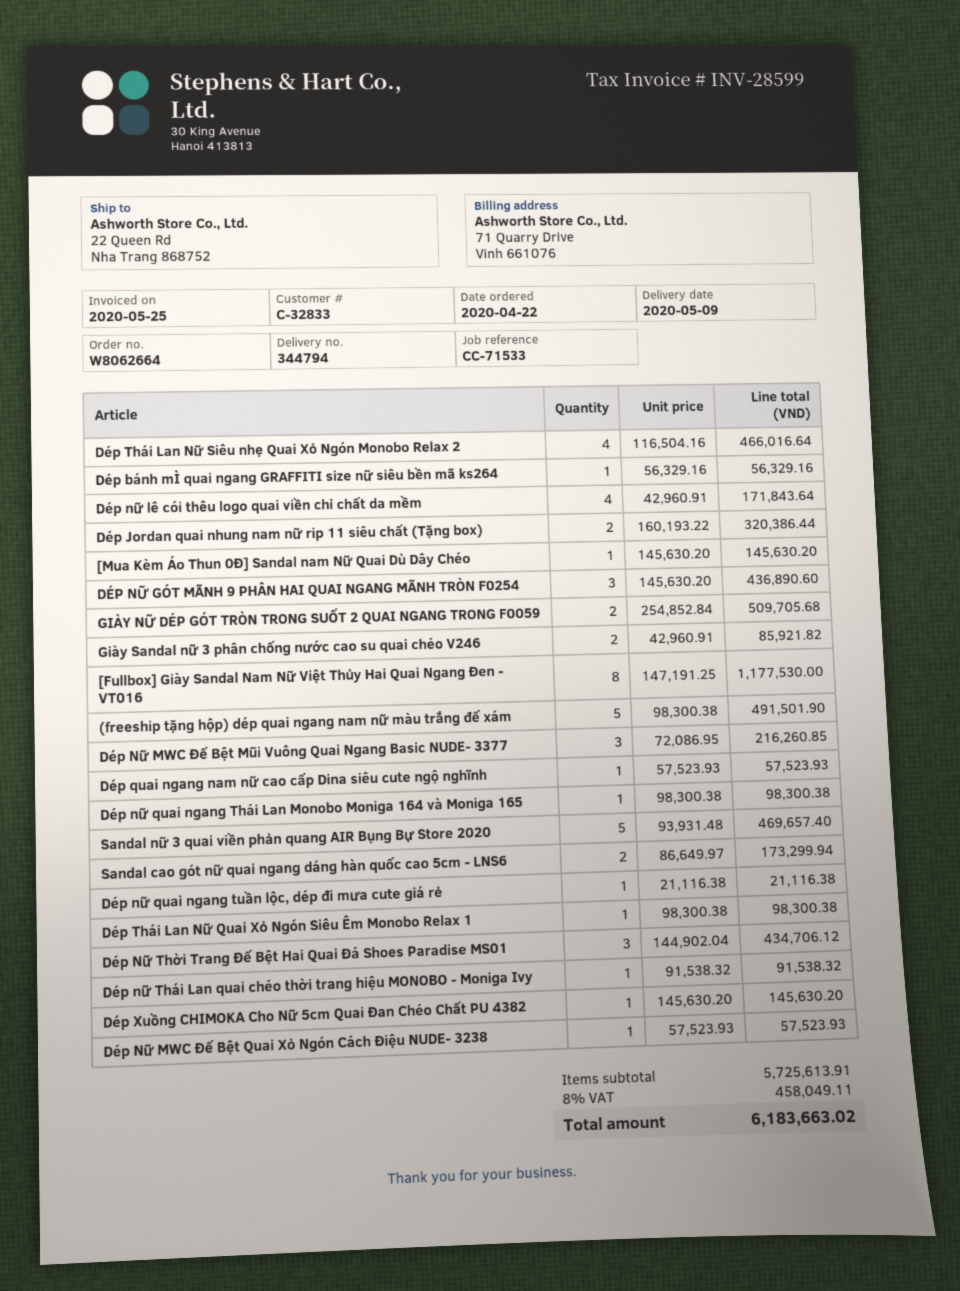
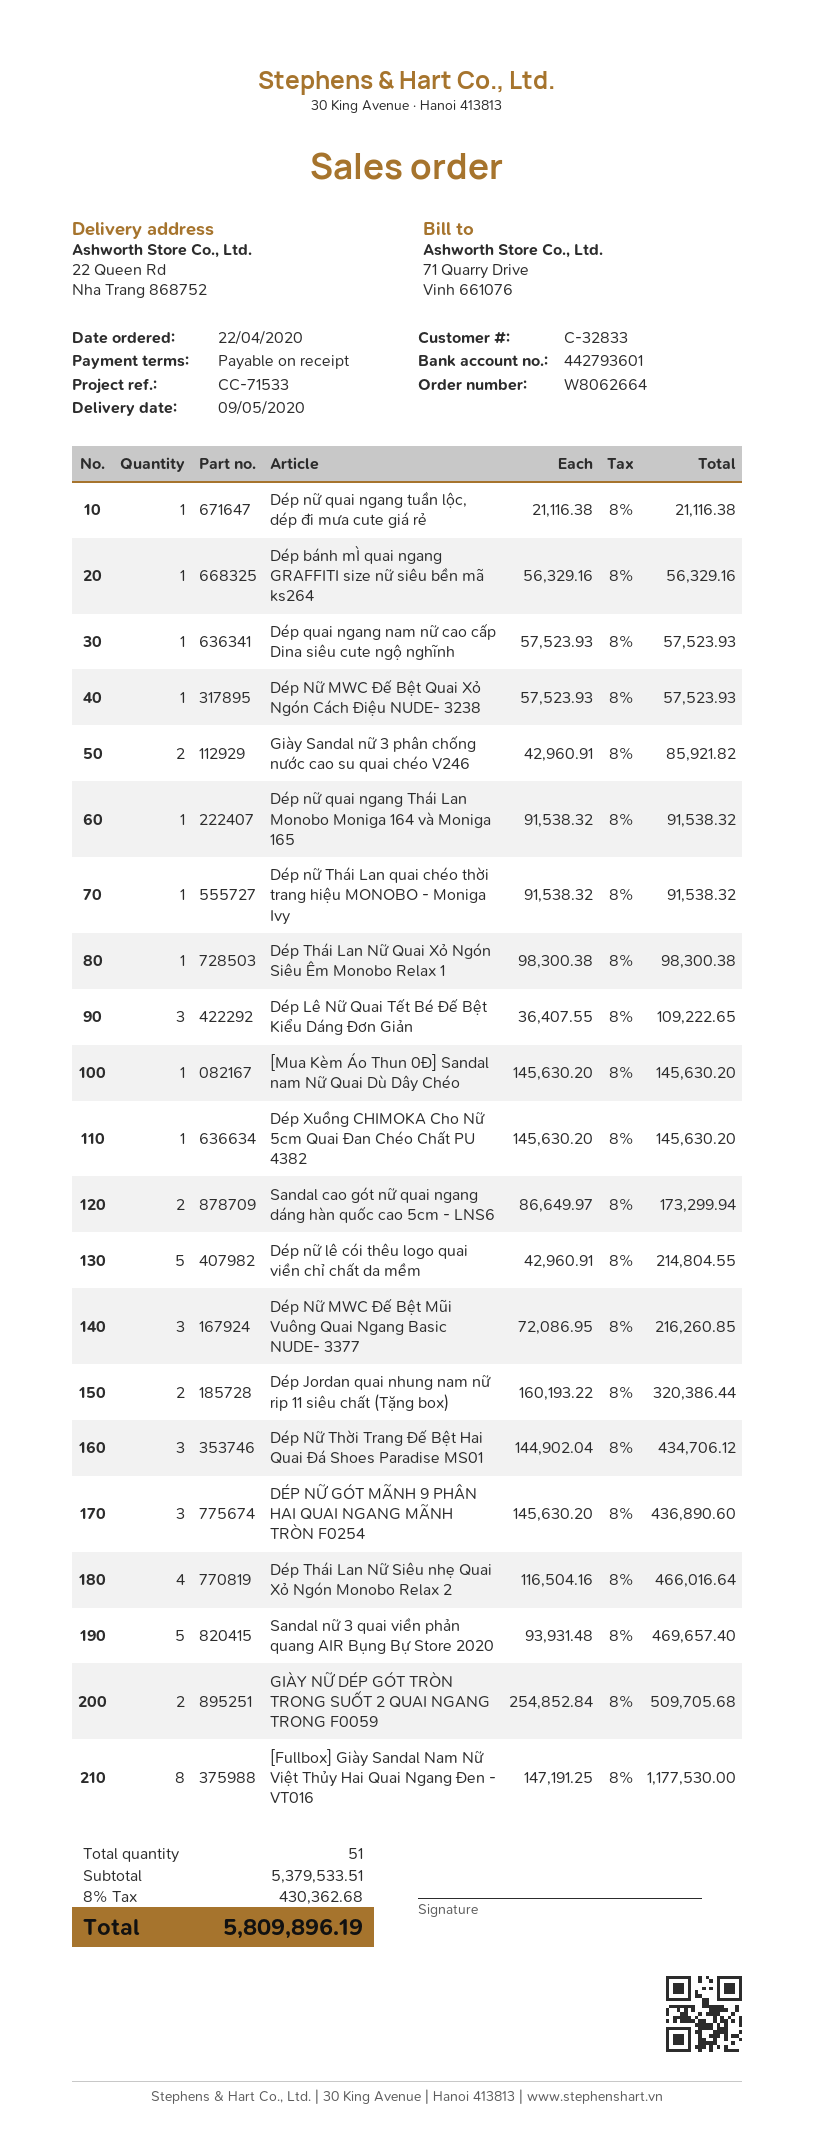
Dép nữ lê cói thêu logo quai viền chỉ chất da mềm: 4 x 42960.91 = 171843.64 -> 5 x 42960.91 = 214804.55
(freeship tặng hộp) dép quai ngang nam nữ màu trắng đế xám: 5 x 98300.38 = 491501.90 -> none
Dép nữ quai ngang Thái Lan Monobo Moniga 164 và Moniga 165: 1 x 98300.38 = 98300.38 -> 1 x 91538.32 = 91538.32
Dép Lê Nữ Quai Tết Bé Đế Bệt Kiểu Dáng Đơn Giản: none -> 3 x 36407.55 = 109222.65
subtotal: 5725613.91 -> 5379533.51
tax: 8% = 458049.11 -> 8% = 430362.68
total: 6183663.02 -> 5809896.19

